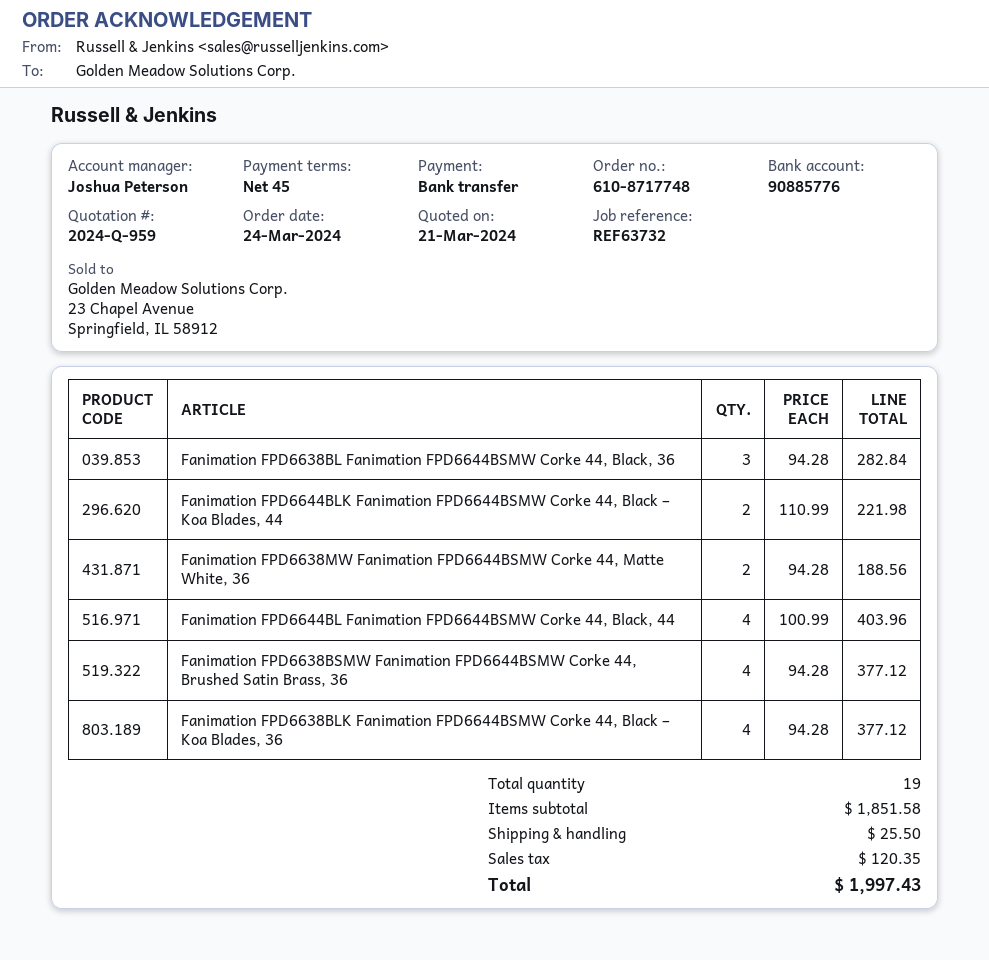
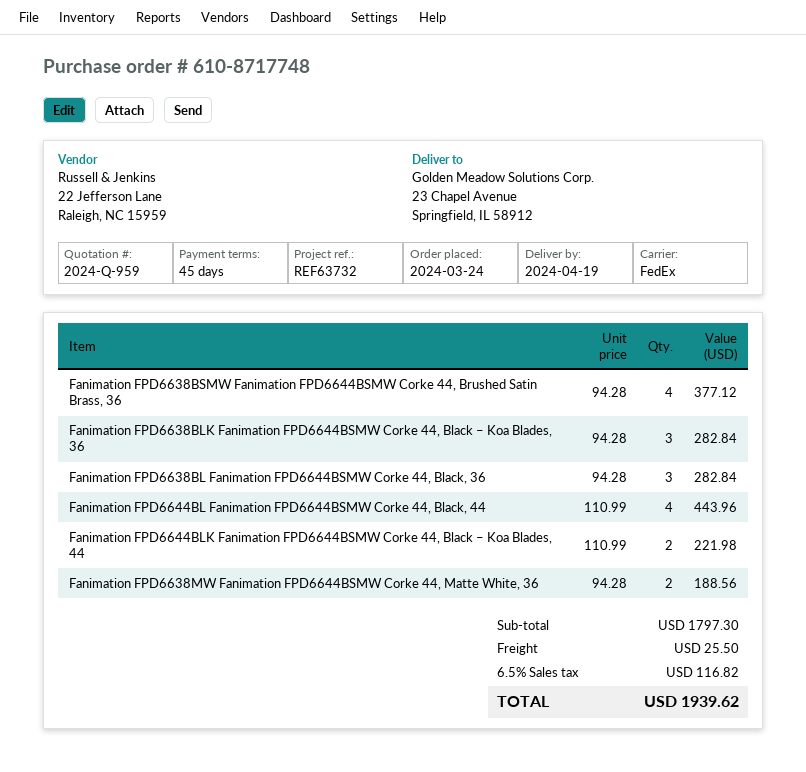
Fanimation FPD6644BL Fanimation FPD6644BSMW Corke 44, Black, 44: 4 x 100.99 = 403.96 -> 4 x 110.99 = 443.96
Fanimation FPD6638BLK Fanimation FPD6644BSMW Corke 44, Black – Koa Blades, 36: 4 x 94.28 = 377.12 -> 3 x 94.28 = 282.84
subtotal: 1851.58 -> 1797.30
tax: 120.35 -> 116.82
total: 1997.43 -> 1939.62

